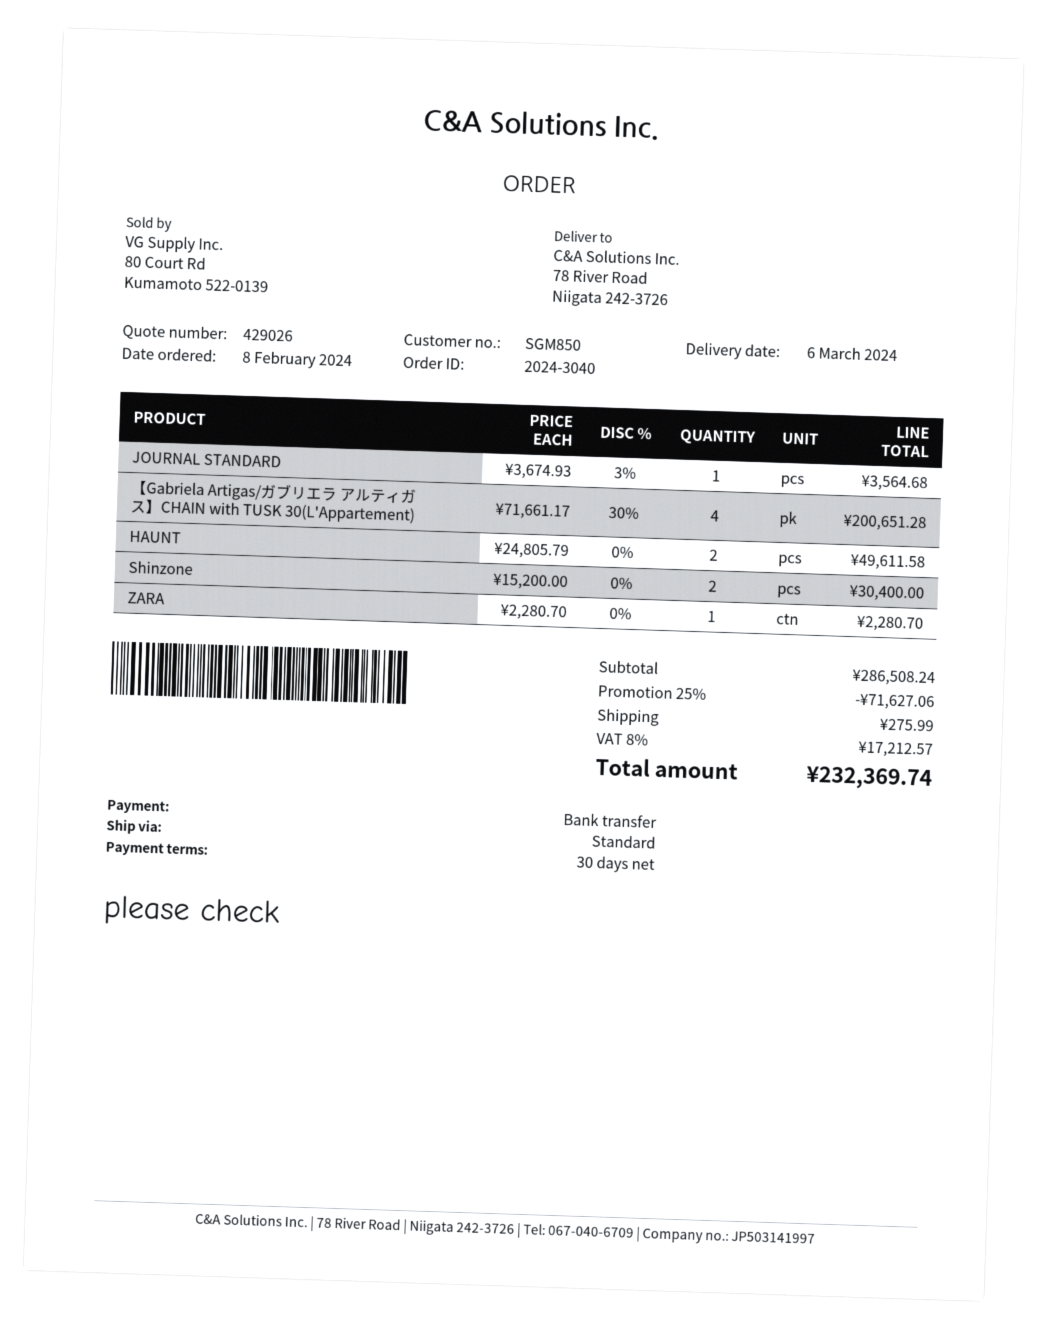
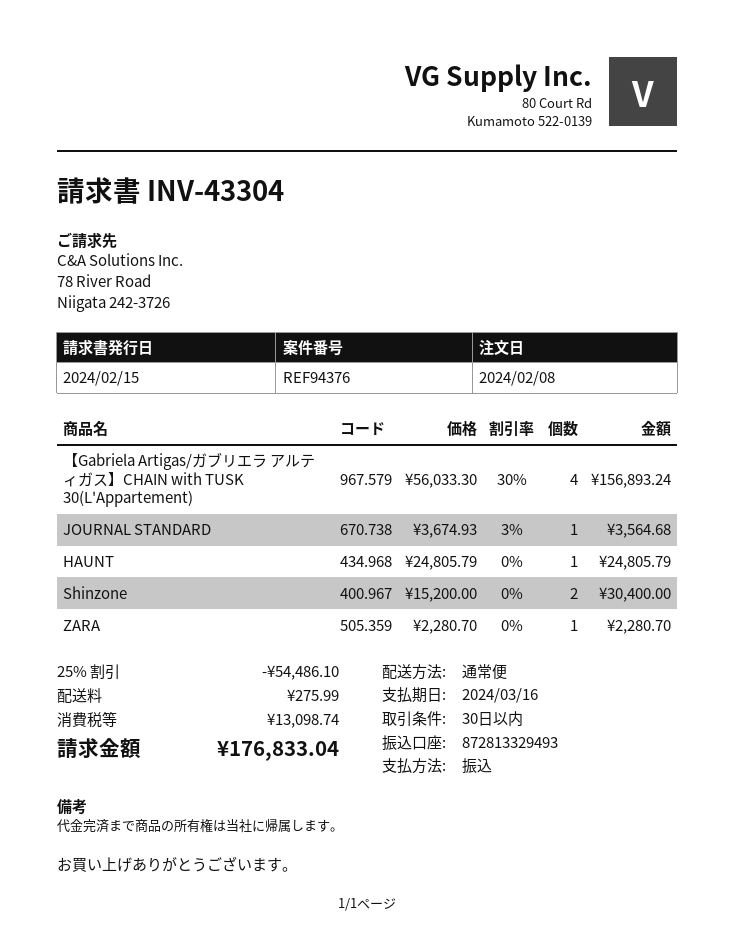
【Gabriela Artigas/ガブリエラ アルティガス】CHAIN with TUSK 30(L'Appartement): 4 x 71661.17 - 30% = 200651.28 -> 4 x 56033.30 - 30% = 156893.24
HAUNT: 2 x 24805.79 = 49611.58 -> 1 x 24805.79 = 24805.79
discount: 25% = 71627.06 -> 25% = 54486.10
tax: 17212.57 -> 13098.74
total: 232369.74 -> 176833.04

